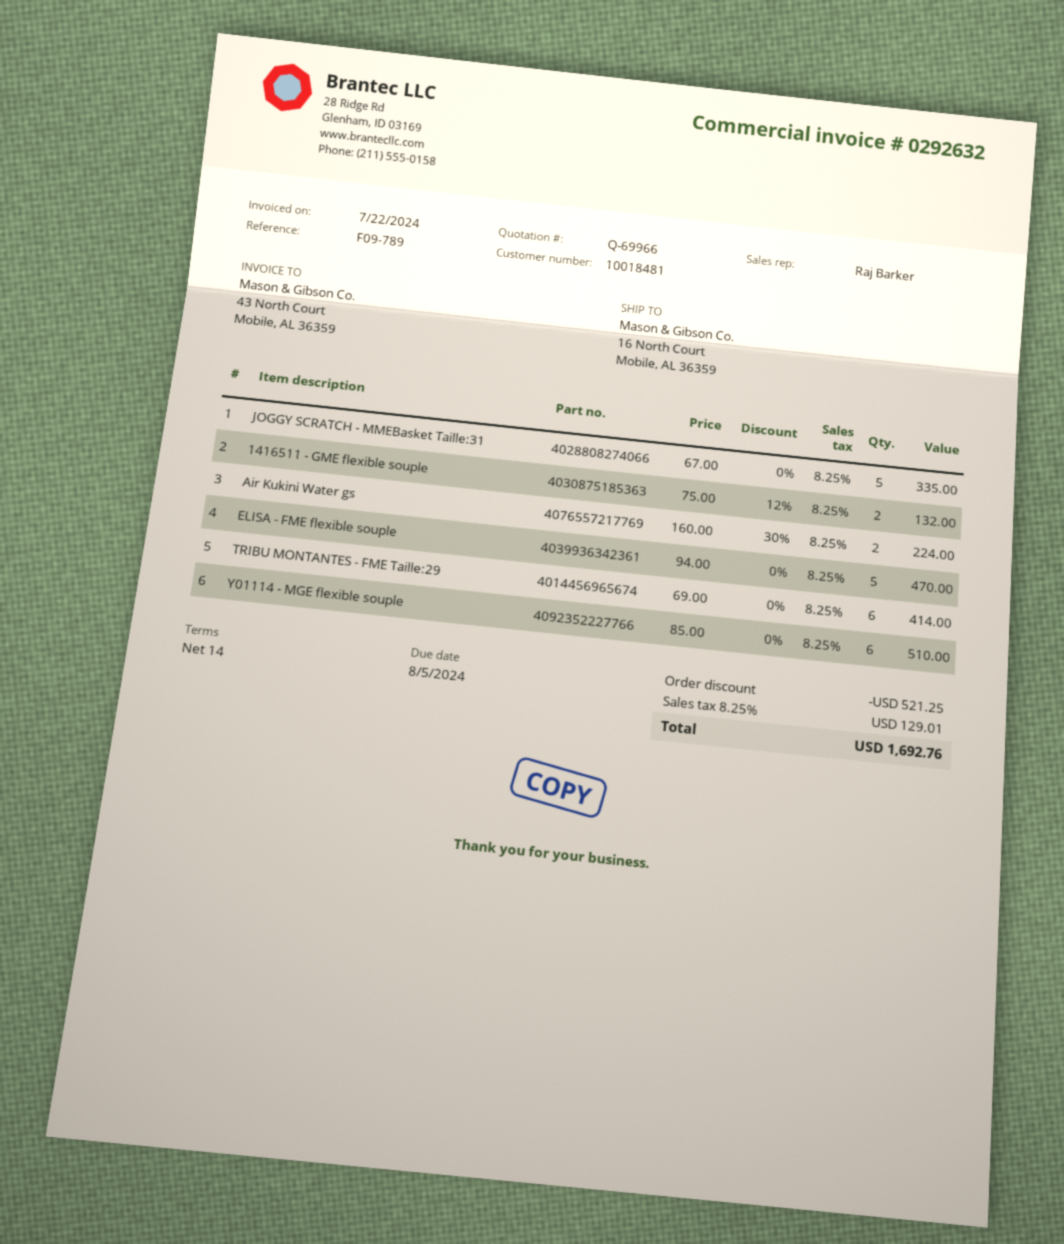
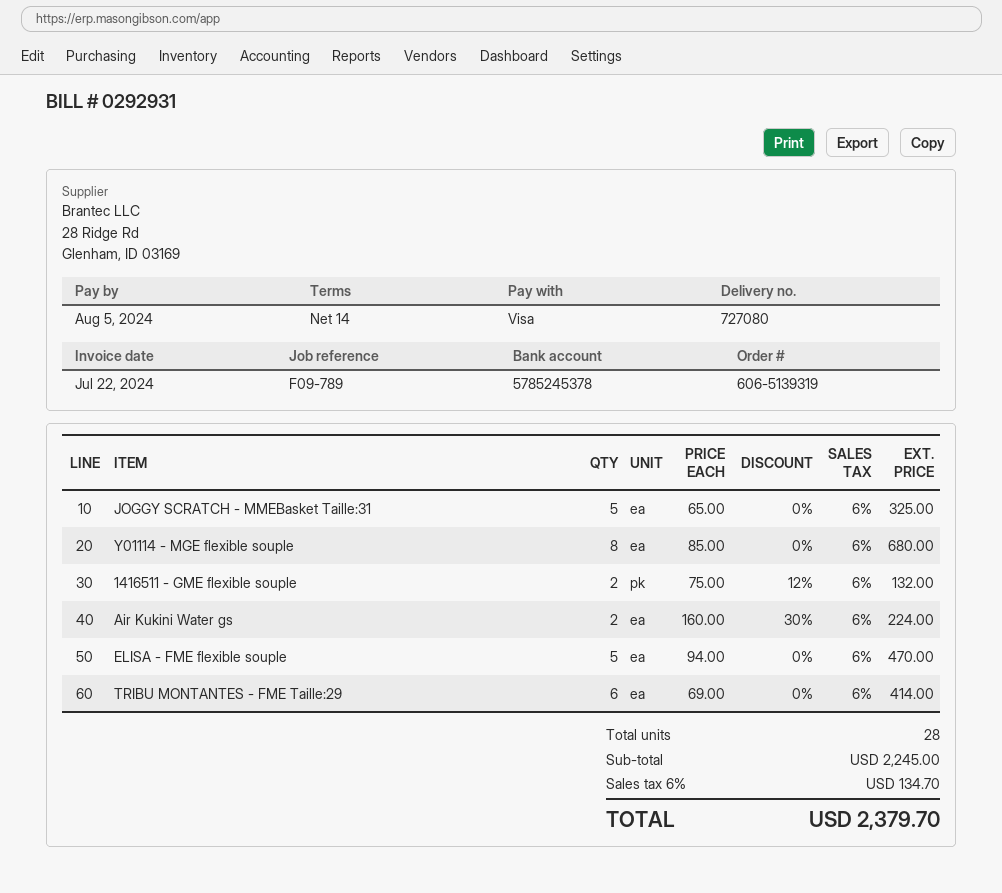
invoice number: 0292632 -> 0292931
JOGGY SCRATCH - MMEBasket Taille:31: 5 x 67.00 = 335.00 -> 5 x 65.00 = 325.00
Y01114 - MGE flexible souple: 6 x 85.00 = 510.00 -> 8 x 85.00 = 680.00
discount: 521.25 -> none
tax: 8.25% = 129.01 -> 6% = 134.70
total: 1692.76 -> 2379.70

